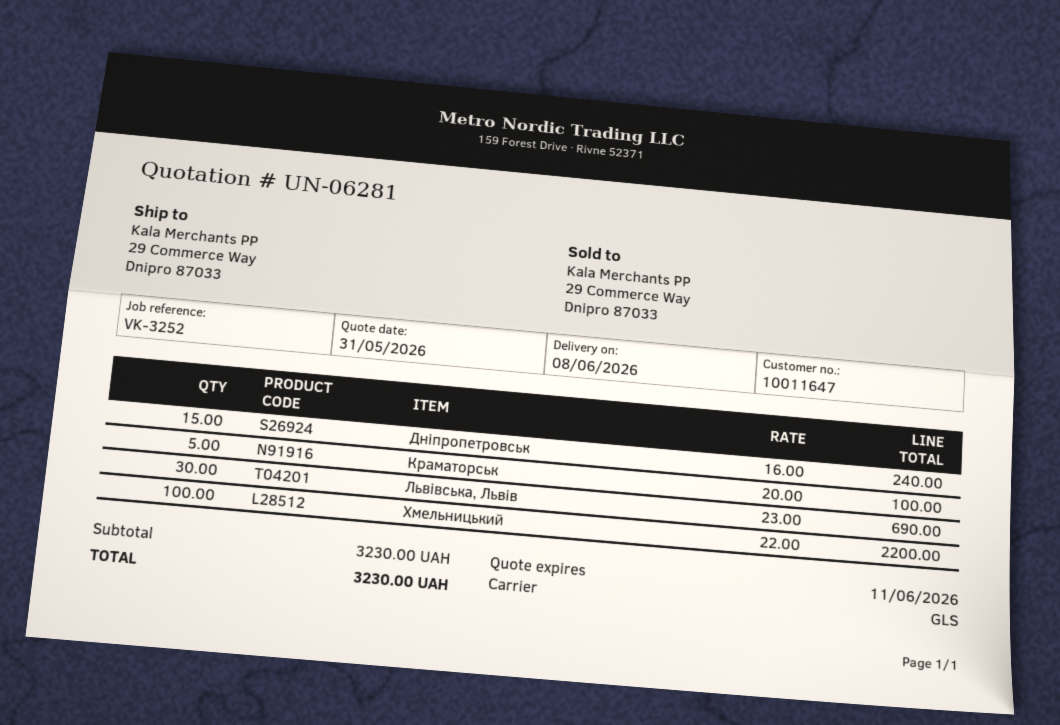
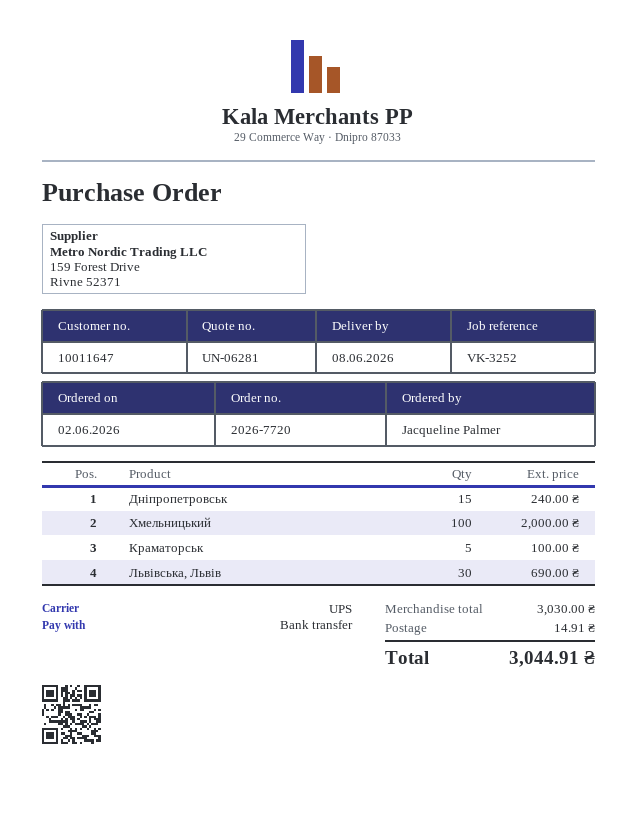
shipping method: GLS -> UPS
Хмельницький: 100 for 2200.00 -> 100 for 2000.00
subtotal: 3230.00 -> 3030.00
shipping: none -> 14.91
total: 3230.00 -> 3044.91

